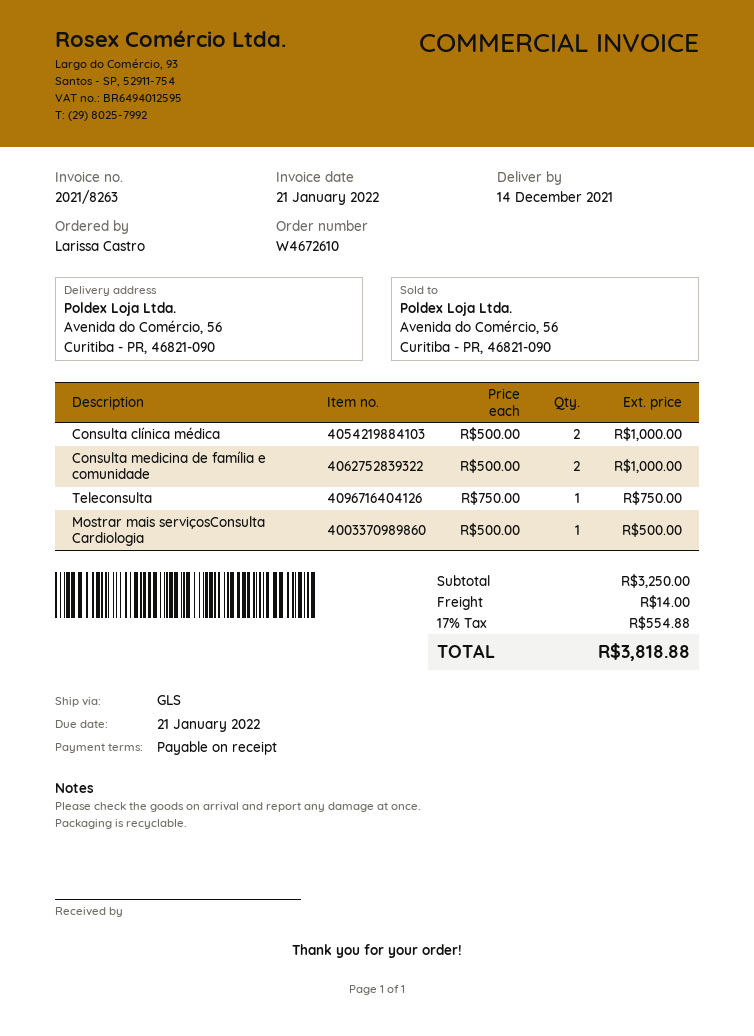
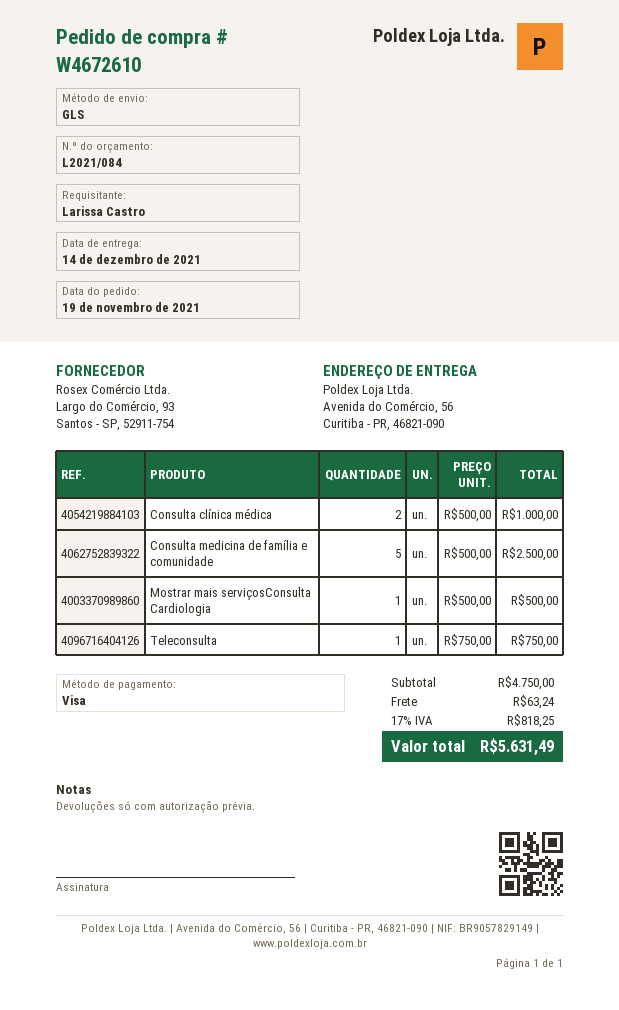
Consulta medicina de família e comunidade: 2 x 500.00 = 1000.00 -> 5 x 500.00 = 2500.00
subtotal: 3250.00 -> 4750.00
shipping: 14.00 -> 63.24
tax: 17% = 554.88 -> 17% = 818.25
total: 3818.88 -> 5631.49

